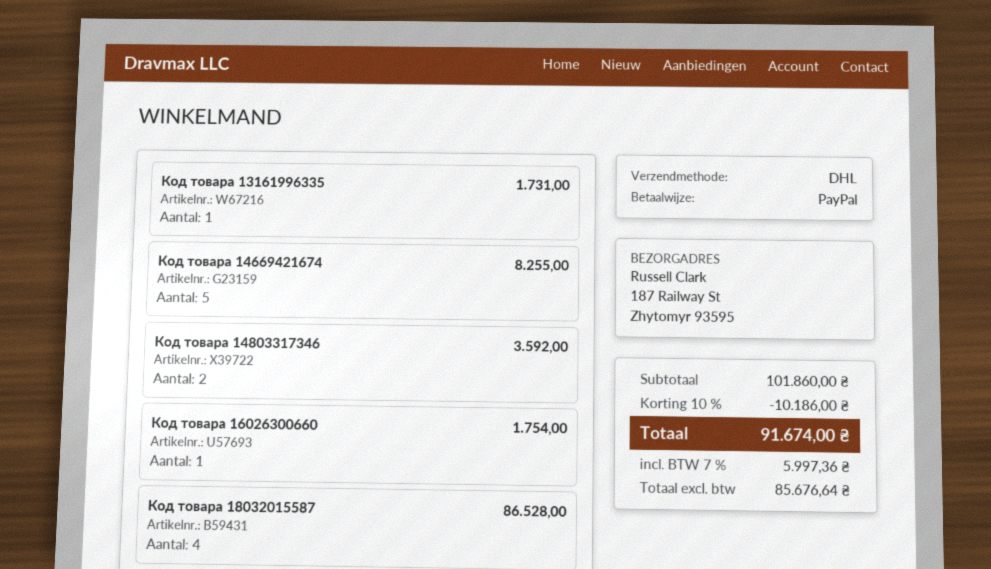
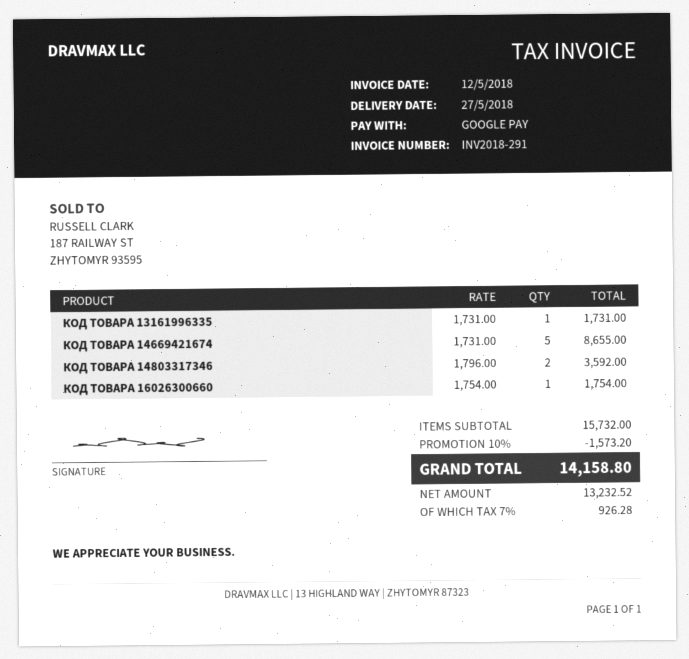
payment method: PayPal -> Google Pay
Код товара 14669421674: 5 for 8255.00 -> 5 for 8655.00
Код товара 18032015587: 4 for 86528.00 -> none
subtotal: 101860.00 -> 15732.00
discount: 10% = 10186.00 -> 10% = 1573.20
net: 85676.64 -> 13232.52
tax: 7% = 5997.36 -> 7% = 926.28
total: 91674.00 -> 14158.80

